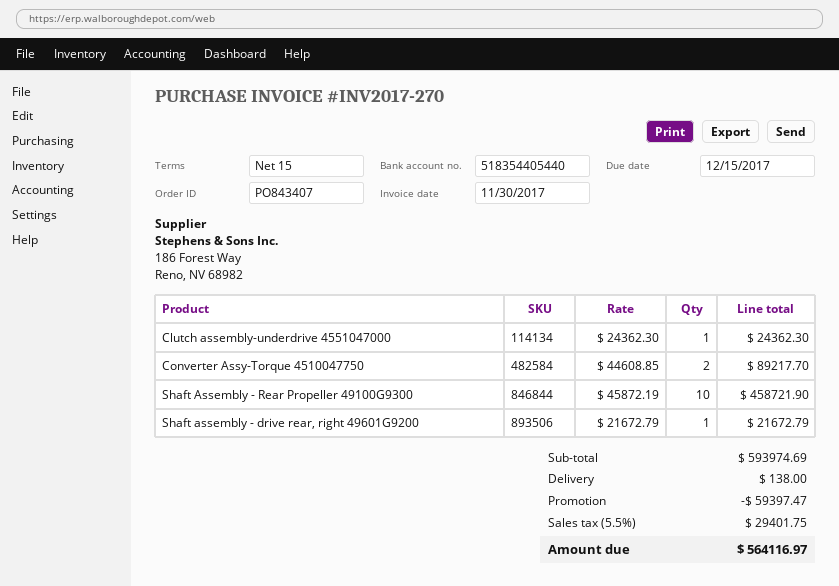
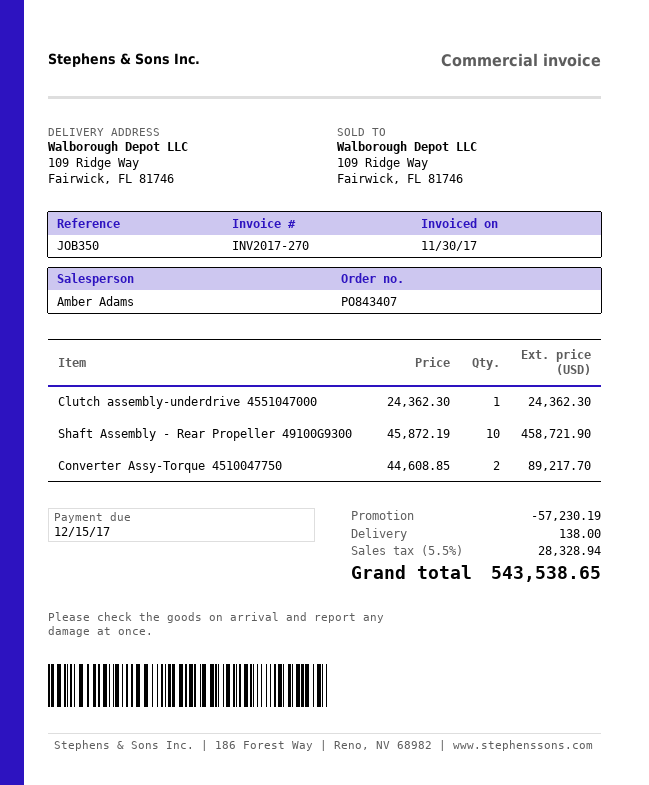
Shaft assembly - drive rear, right 49601G9200: 1 x 21672.79 = 21672.79 -> none
discount: 59397.47 -> 57230.19
tax: 5.5% = 29401.75 -> 5.5% = 28328.94
total: 564116.97 -> 543538.65

